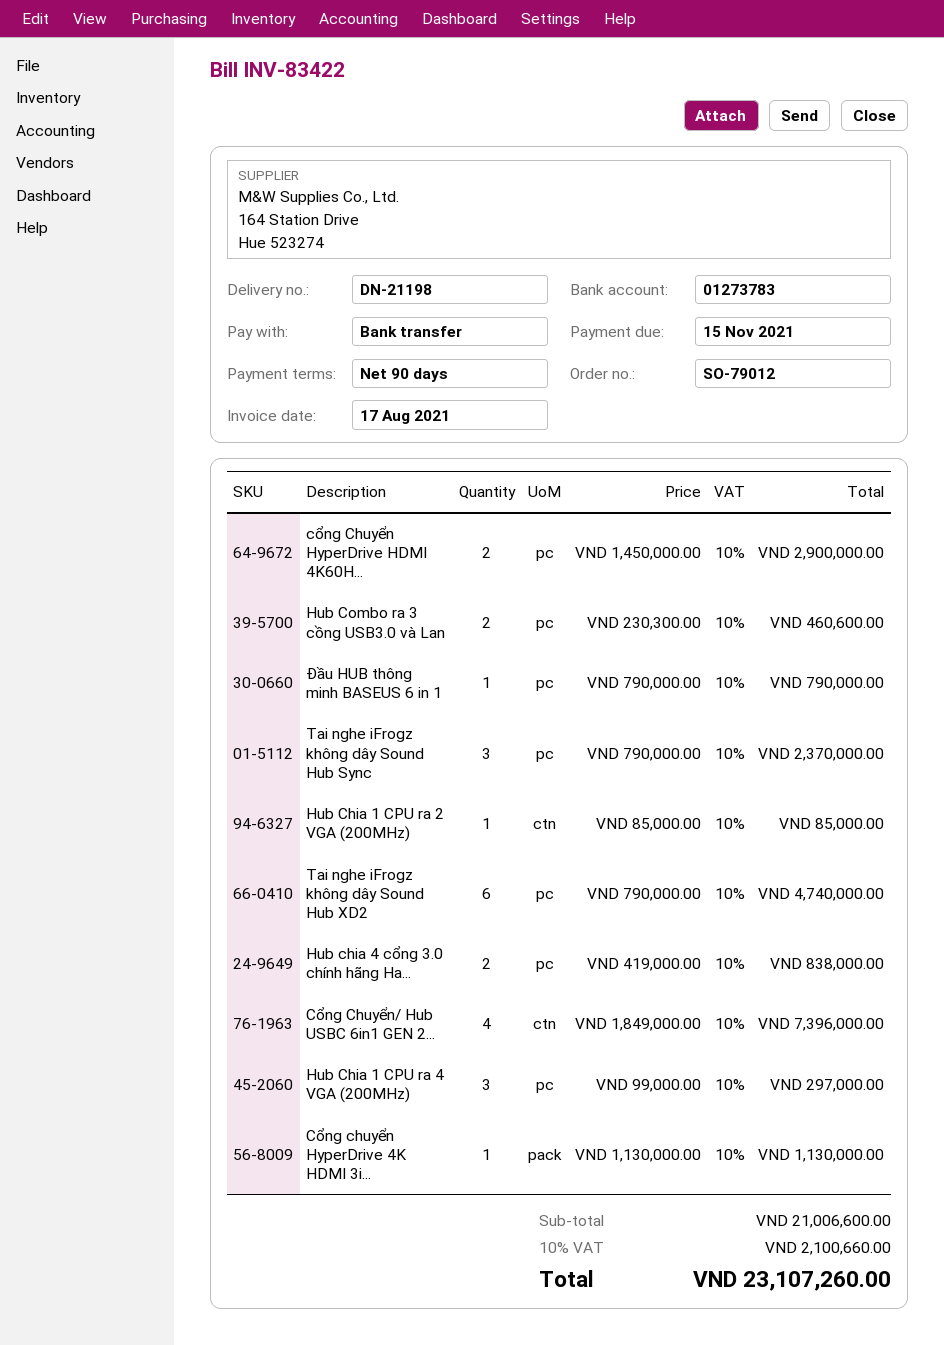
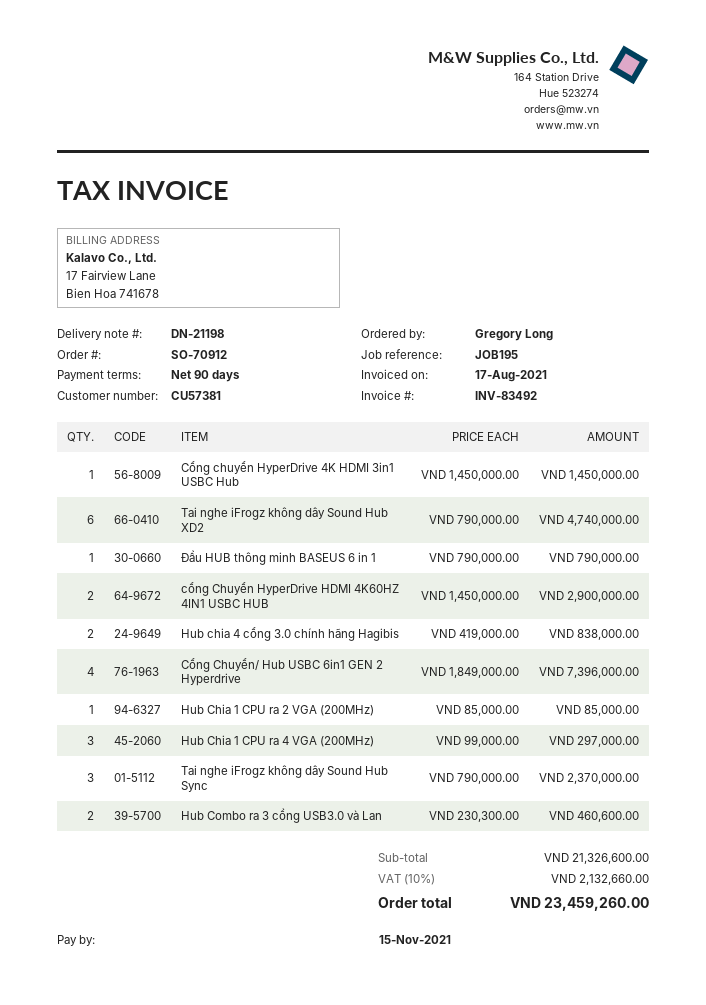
order number: SO-79012 -> SO-70912
invoice number: INV-83422 -> INV-83492
Cổng chuyển HyperDrive 4K HDMI 3i...: 1 x 1130000.00 = 1130000.00 -> 1 x 1450000.00 = 1450000.00
subtotal: 21006600.00 -> 21326600.00
tax: 10% = 2100660.00 -> 10% = 2132660.00
total: 23107260.00 -> 23459260.00

